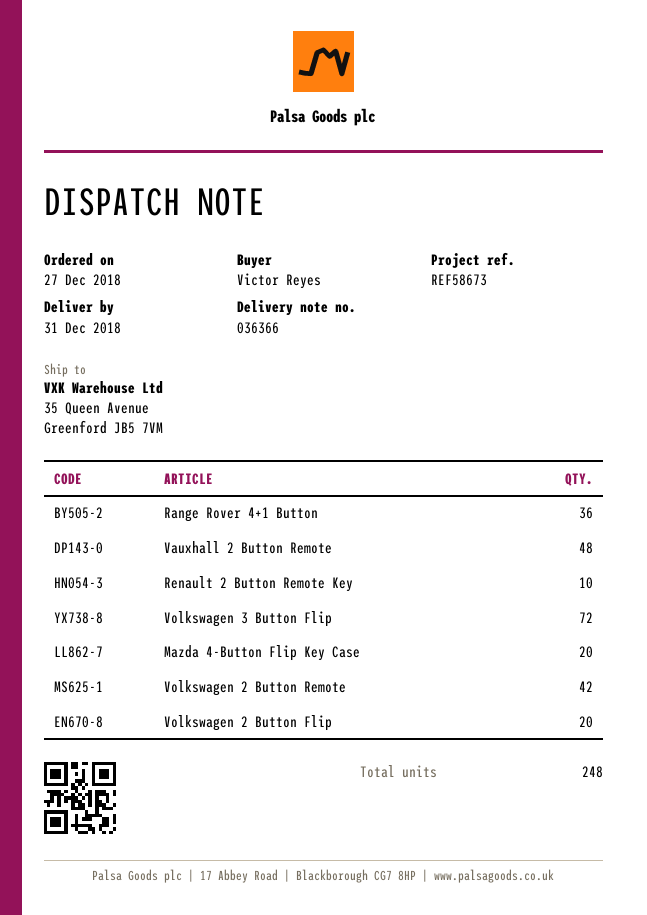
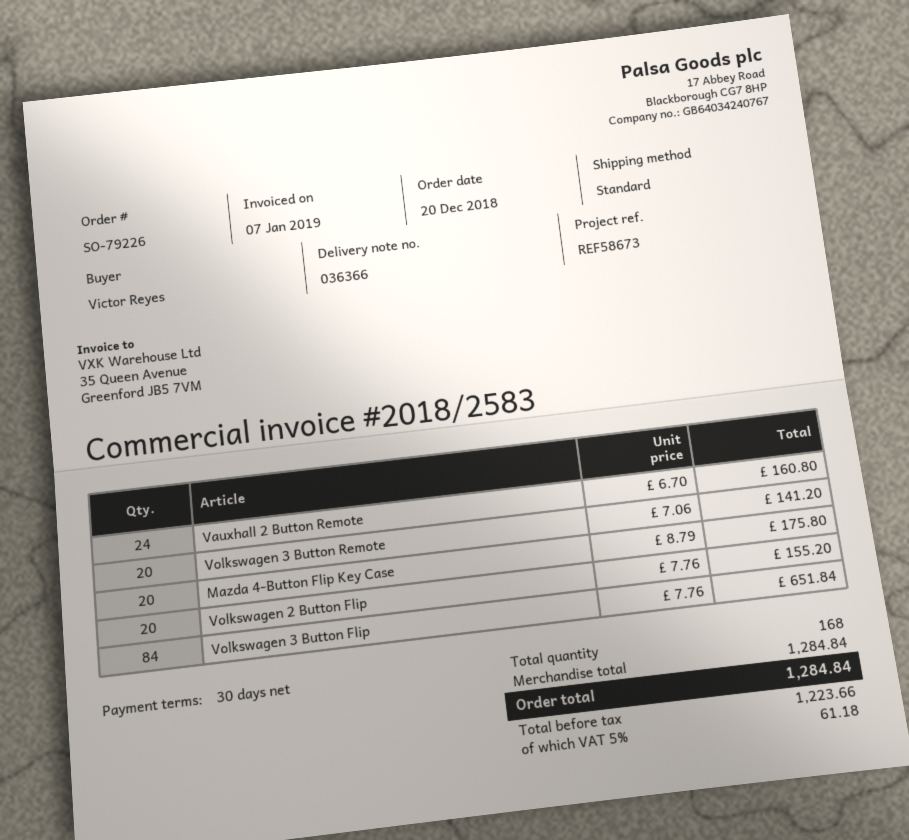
order date: 2018-12-27 -> 2018-12-20
Range Rover 4+1 Button: 36 -> none
Vauxhall 2 Button Remote: 48 -> 24
Renault 2 Button Remote Key: 10 -> none
Volkswagen 3 Button Flip: 72 -> 84
Volkswagen 2 Button Remote: 42 -> none
Volkswagen 3 Button Remote: none -> 20
total quantity: 248 -> 168

